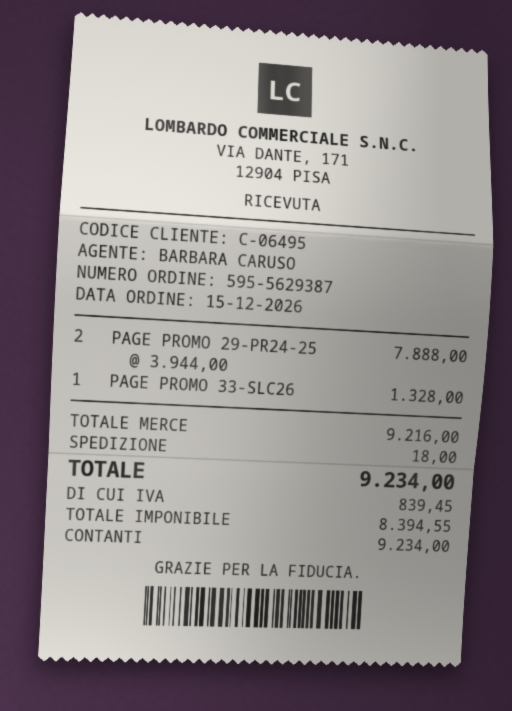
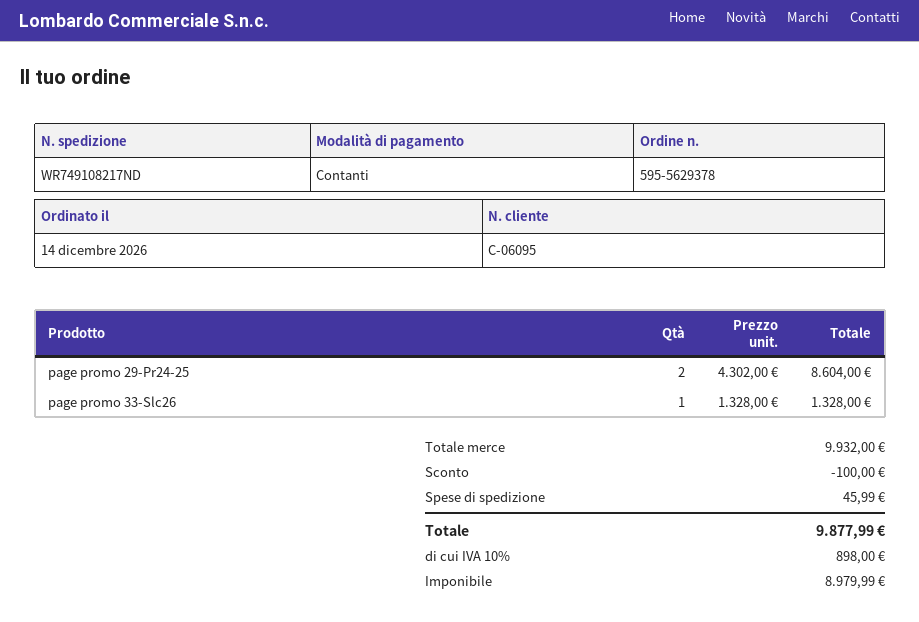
order number: 595-5629387 -> 595-5629378
order date: 2026-12-15 -> 2026-12-14
customer number: C-06495 -> C-06095
PAGE PROMO 29-PR24-25: 2 x 3944.00 = 7888.00 -> 2 x 4302.00 = 8604.00
subtotal: 9216.00 -> 9932.00
discount: none -> 100.00
shipping: 18.00 -> 45.99
net: 8394.55 -> 8979.99
tax: 839.45 -> 898.00
total: 9234.00 -> 9877.99

